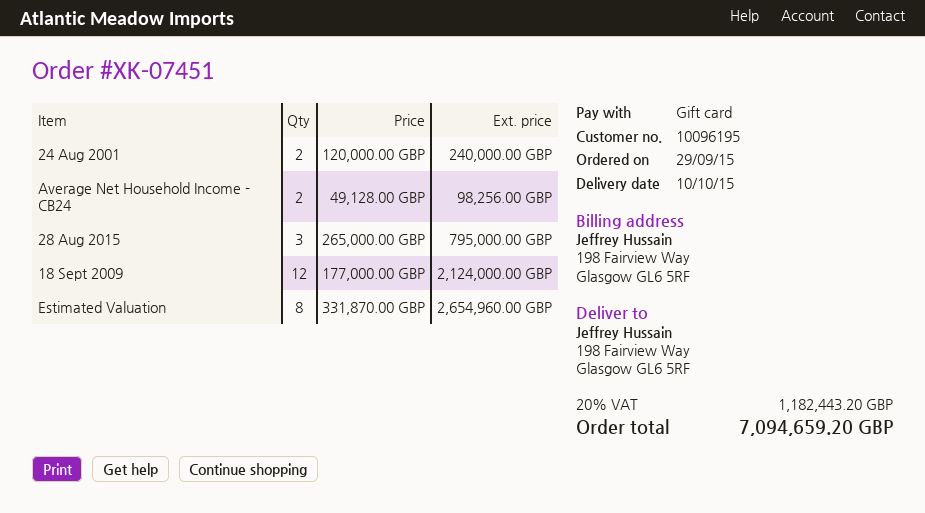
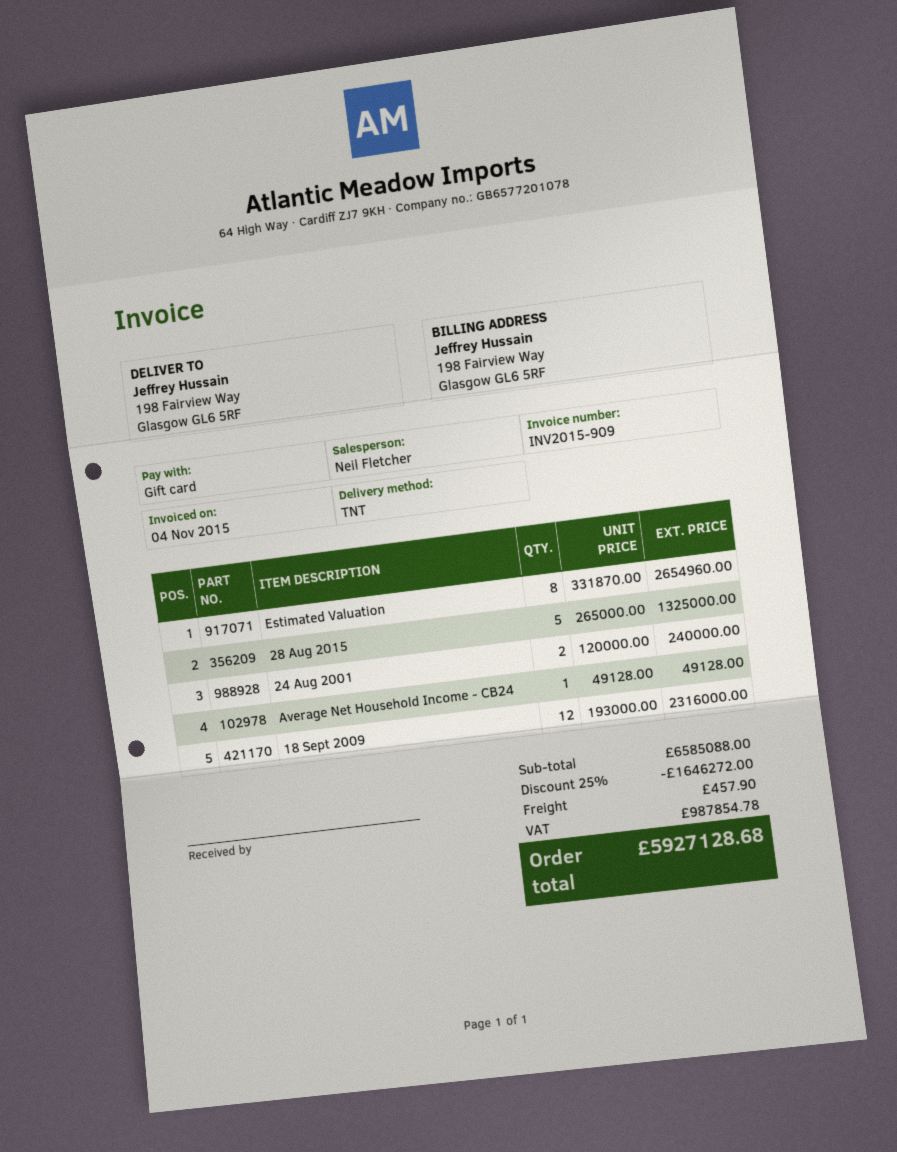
Average Net Household Income - CB24: 2 x 49128.00 = 98256.00 -> 1 x 49128.00 = 49128.00
28 Aug 2015: 3 x 265000.00 = 795000.00 -> 5 x 265000.00 = 1325000.00
18 Sept 2009: 12 x 177000.00 = 2124000.00 -> 12 x 193000.00 = 2316000.00
discount: none -> 25% = 1646272.00
shipping: none -> 457.90
tax: 1182443.20 -> 987854.78
total: 7094659.20 -> 5927128.68

